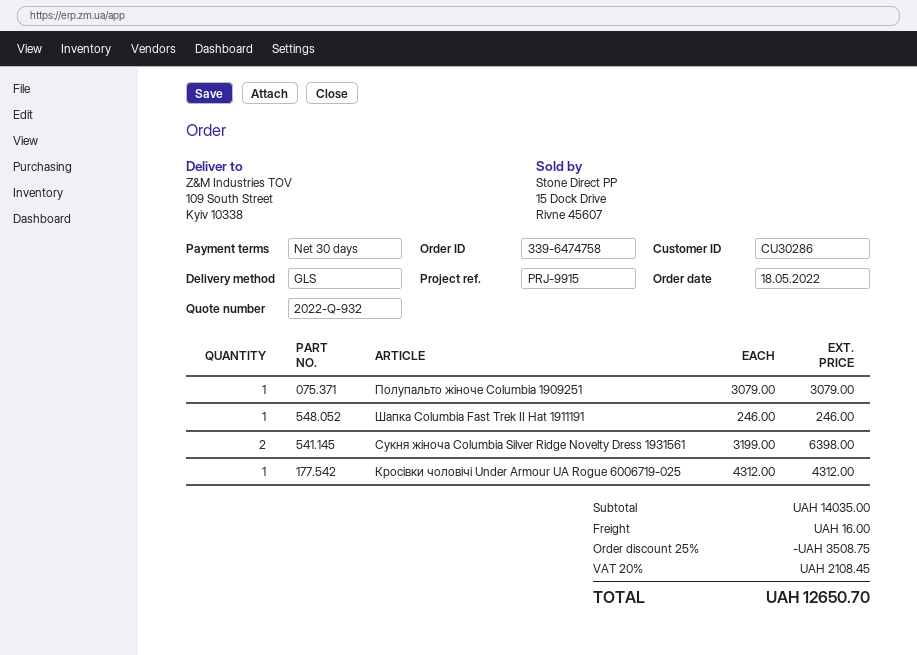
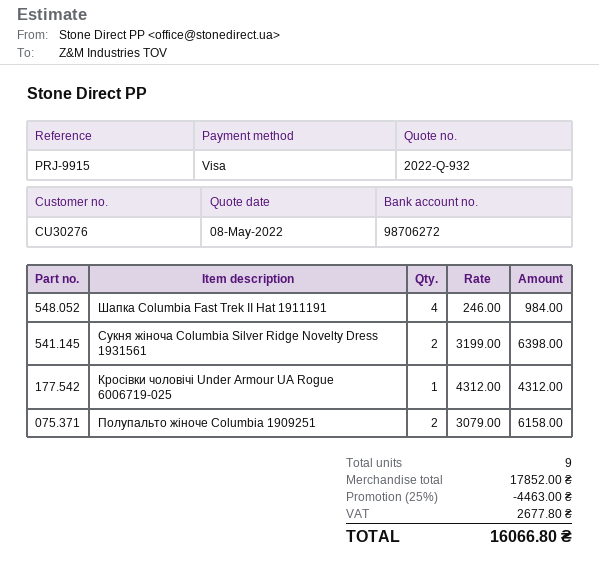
customer number: CU30286 -> CU30276
Полупальто жіноче Columbia 1909251: 1 x 3079.00 = 3079.00 -> 2 x 3079.00 = 6158.00
Шапка Columbia Fast Trek II Hat 1911191: 1 x 246.00 = 246.00 -> 4 x 246.00 = 984.00
subtotal: 14035.00 -> 17852.00
discount: 25% = 3508.75 -> 25% = 4463.00
shipping: 16.00 -> none
tax: 2108.45 -> 2677.80
total: 12650.70 -> 16066.80

